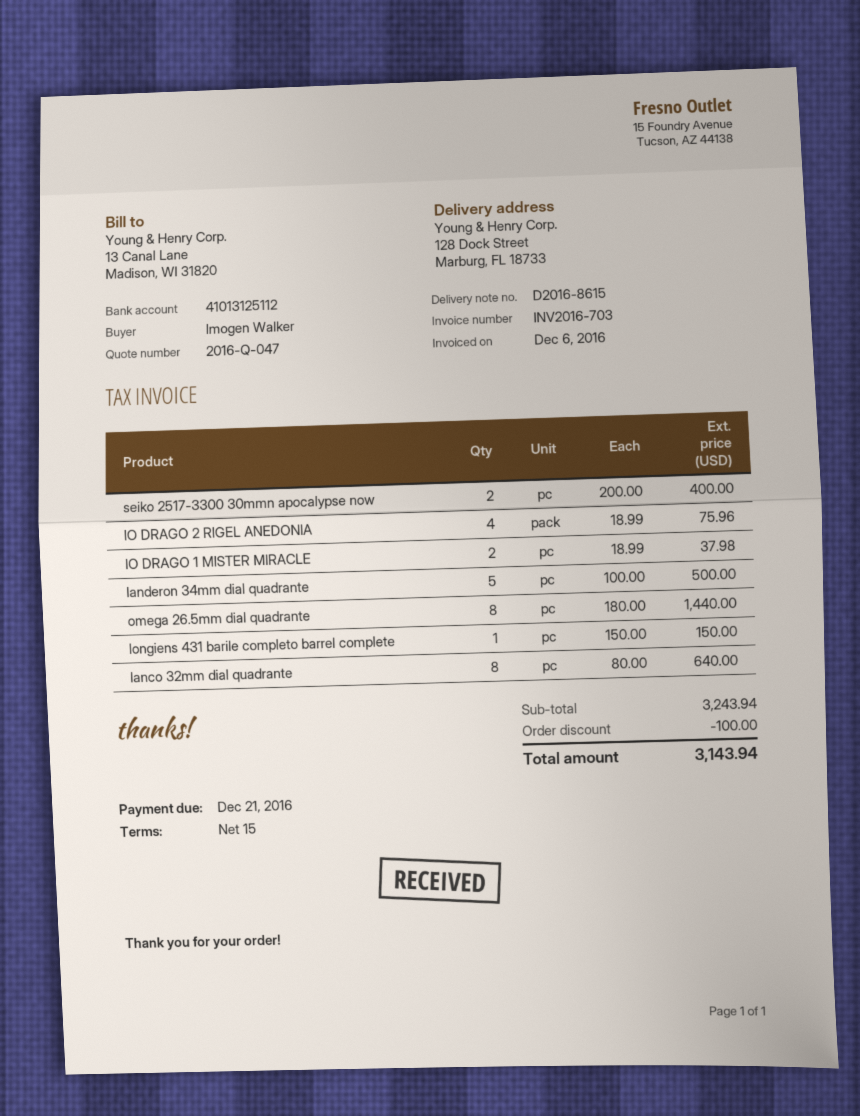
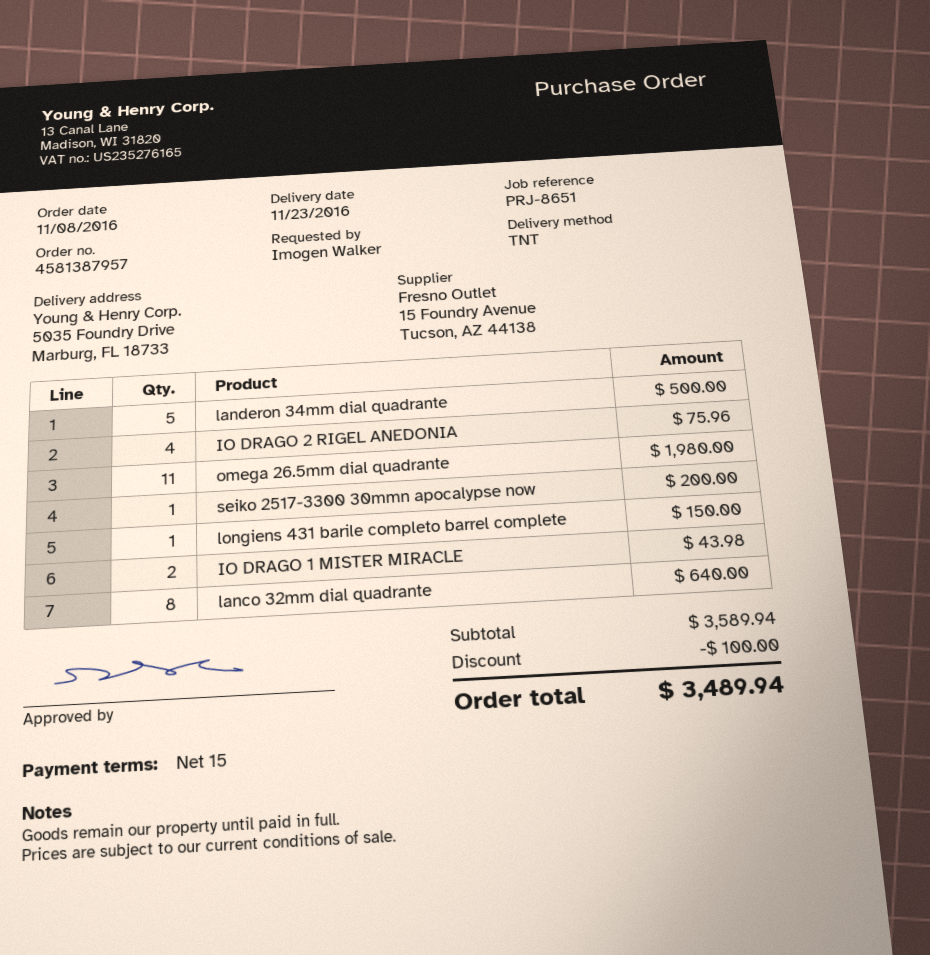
ship to: 128 Dock Street, Marburg, FL 18733 -> 5035 Foundry Drive, Marburg, FL 18733
seiko 2517-3300 30mmn apocalypse now: 2 for 400.00 -> 1 for 200.00
IO DRAGO 1 MISTER MIRACLE: 2 for 37.98 -> 2 for 43.98
omega 26.5mm dial quadrante: 8 for 1440.00 -> 11 for 1980.00
subtotal: 3243.94 -> 3589.94
total: 3143.94 -> 3489.94

